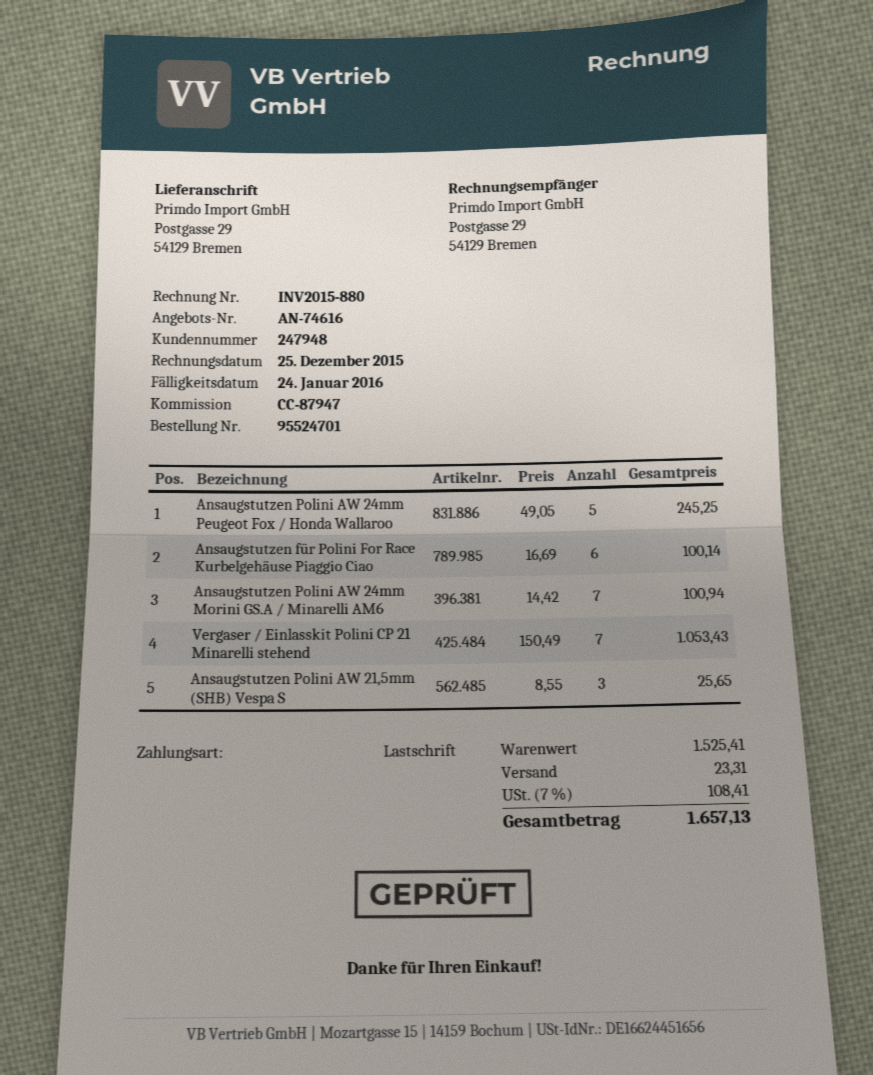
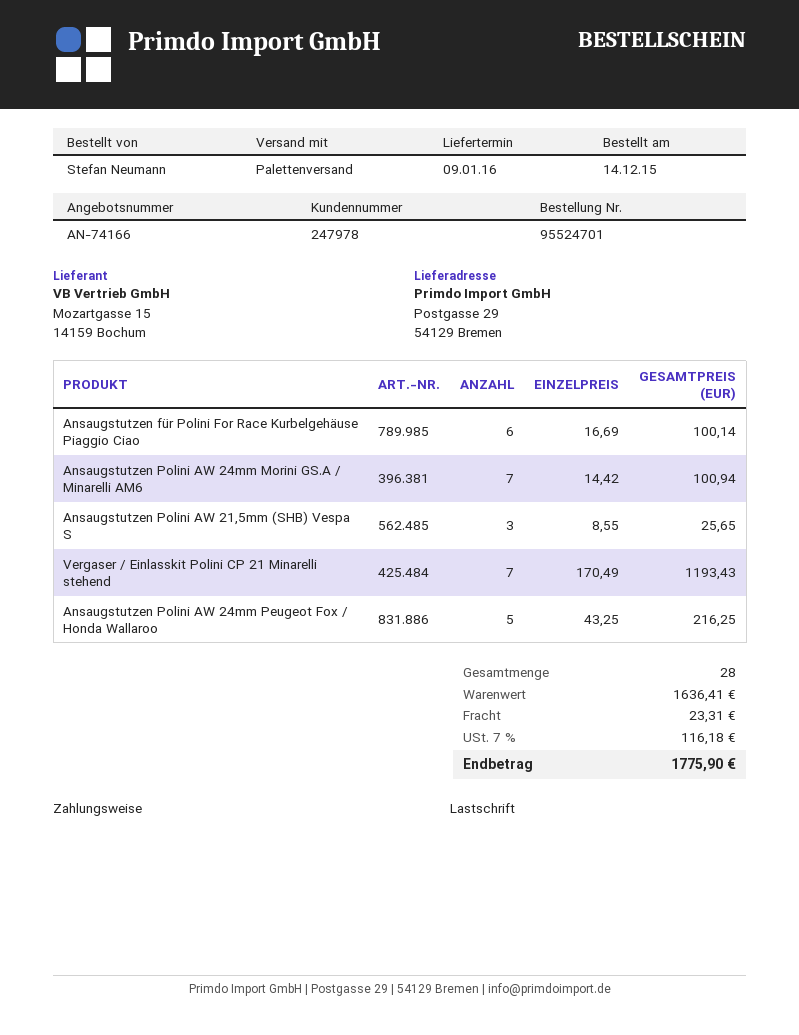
quote number: AN-74616 -> AN-74166
customer number: 247948 -> 247978
Ansaugstutzen Polini AW 24mm Peugeot Fox / Honda Wallaroo: 5 x 49.05 = 245.25 -> 5 x 43.25 = 216.25
Vergaser / Einlasskit Polini CP 21 Minarelli stehend: 7 x 150.49 = 1053.43 -> 7 x 170.49 = 1193.43
subtotal: 1525.41 -> 1636.41
tax: 7% = 108.41 -> 7% = 116.18
total: 1657.13 -> 1775.90

